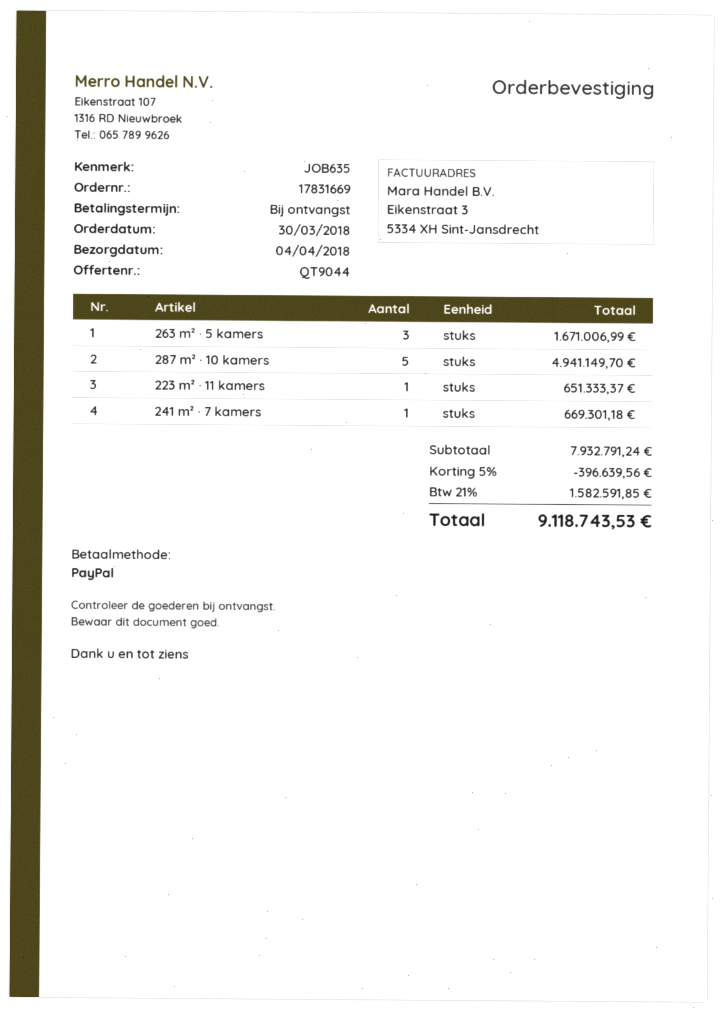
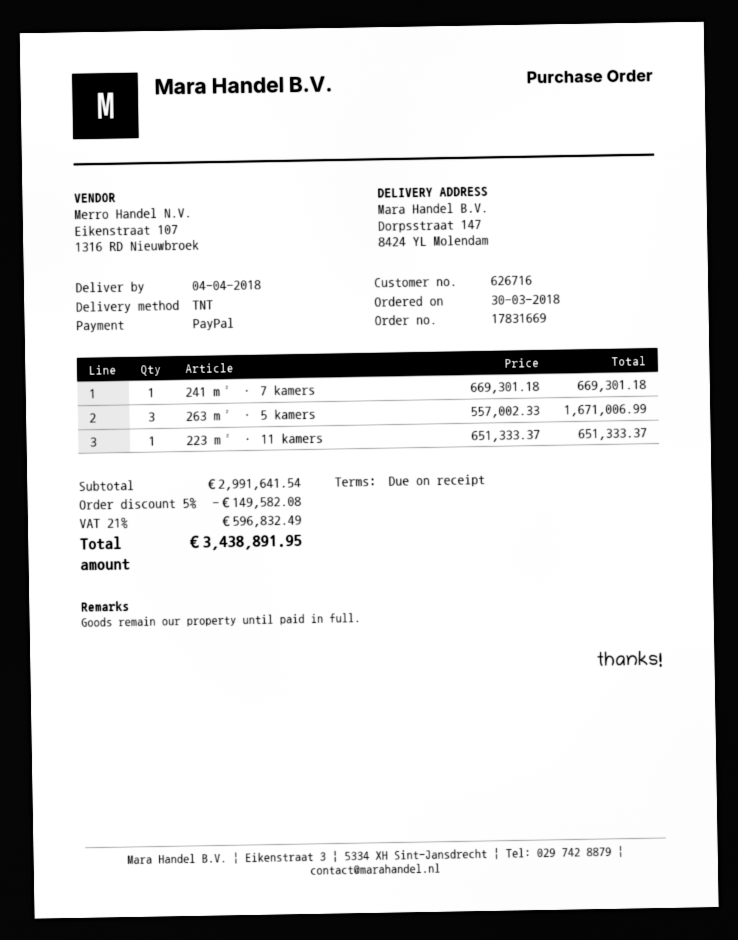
287 m² · 10 kamers: 5 for 4941149.70 -> none
subtotal: 7932791.24 -> 2991641.54
discount: 5% = 396639.56 -> 5% = 149582.08
tax: 21% = 1582591.85 -> 21% = 596832.49
total: 9118743.53 -> 3438891.95

